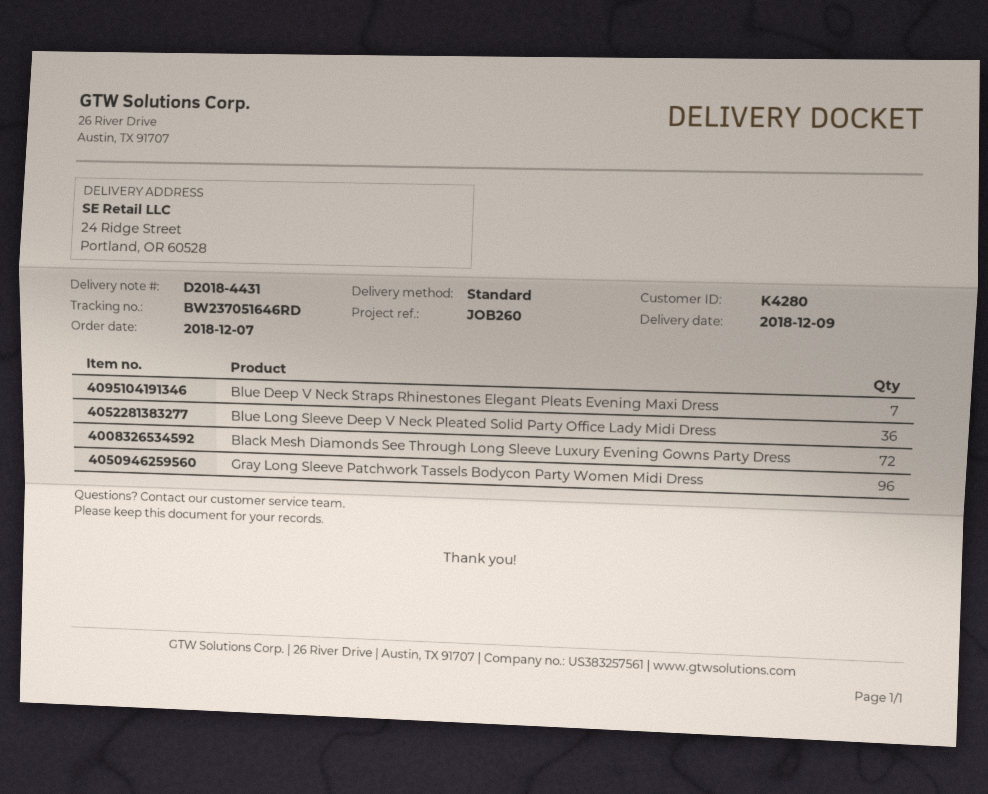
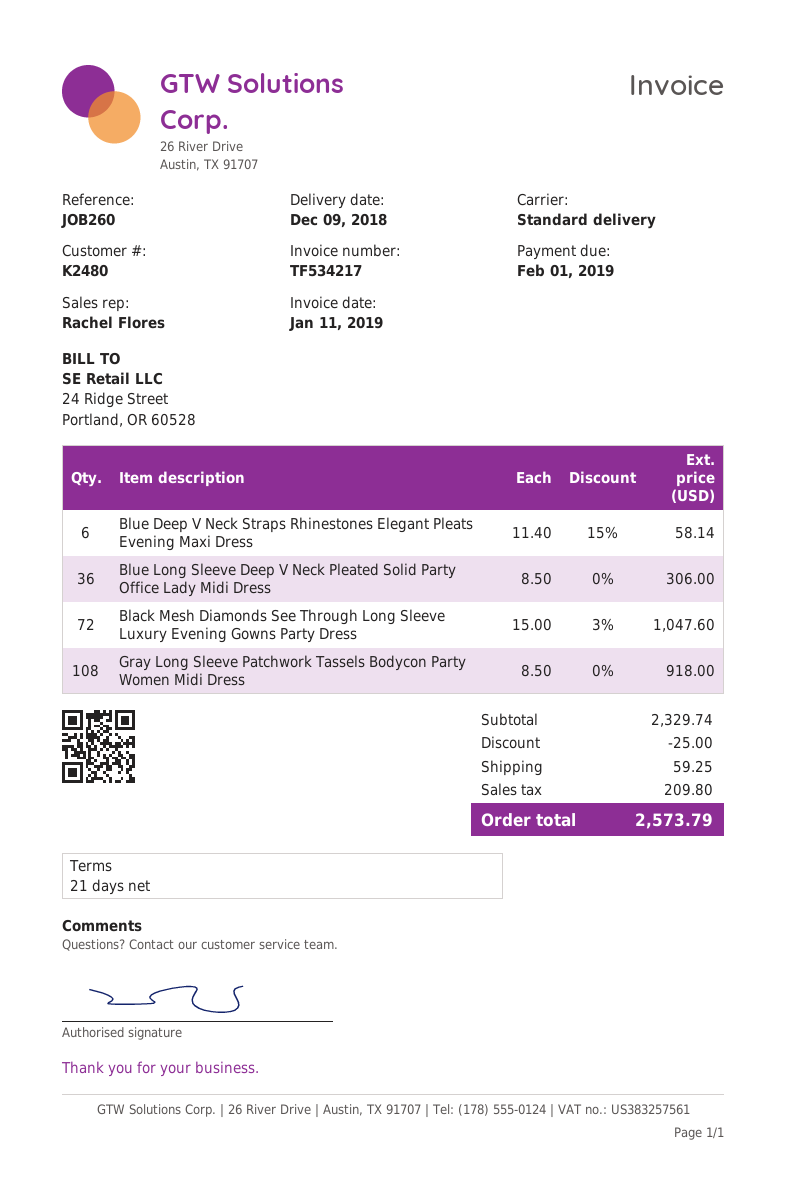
customer number: K4280 -> K2480
Blue Deep V Neck Straps Rhinestones Elegant Pleats Evening Maxi Dress: 7 -> 6
Gray Long Sleeve Patchwork Tassels Bodycon Party Women Midi Dress: 96 -> 108

